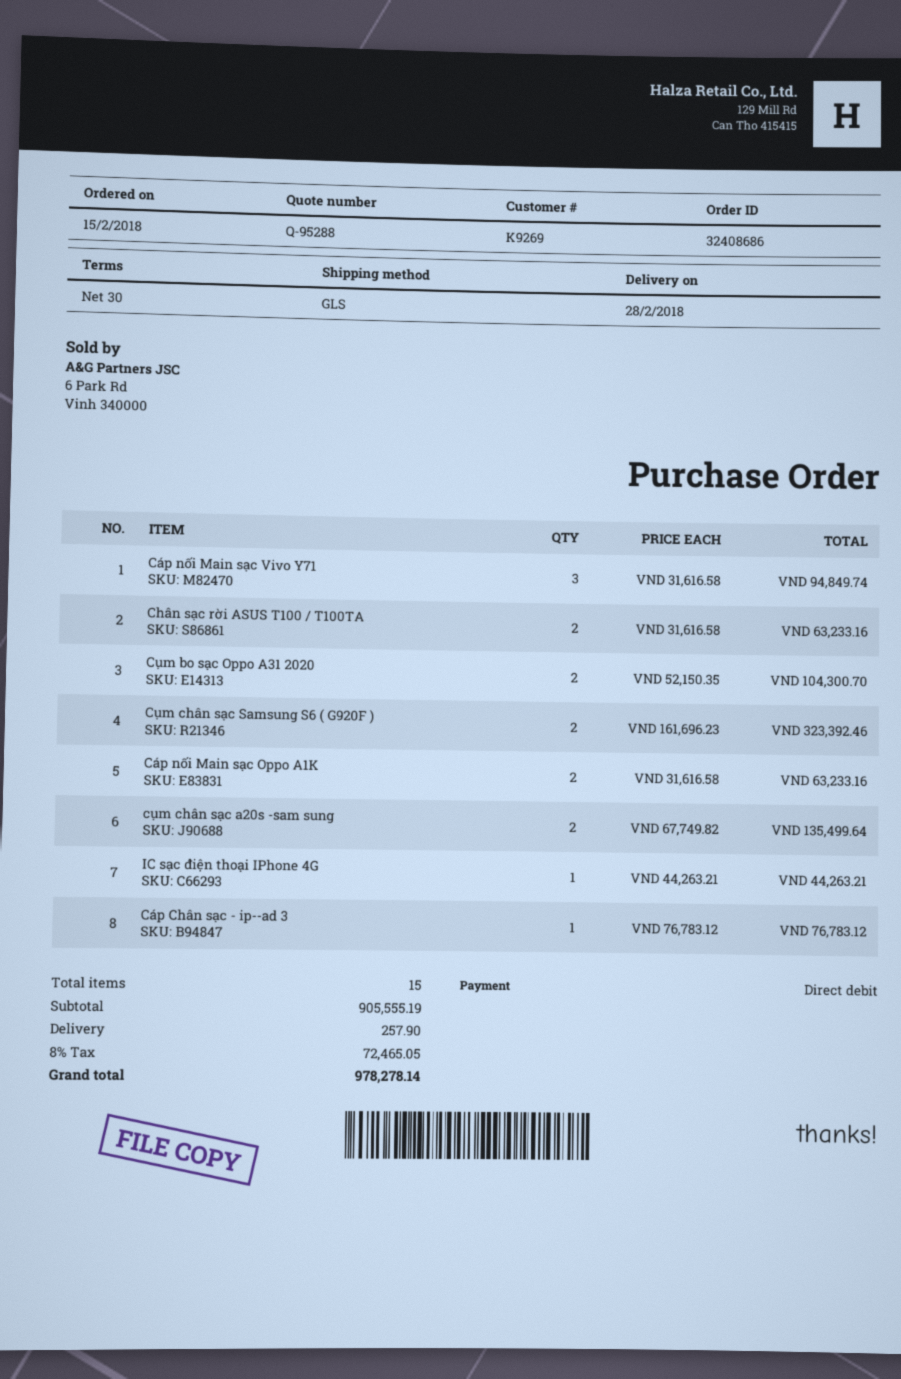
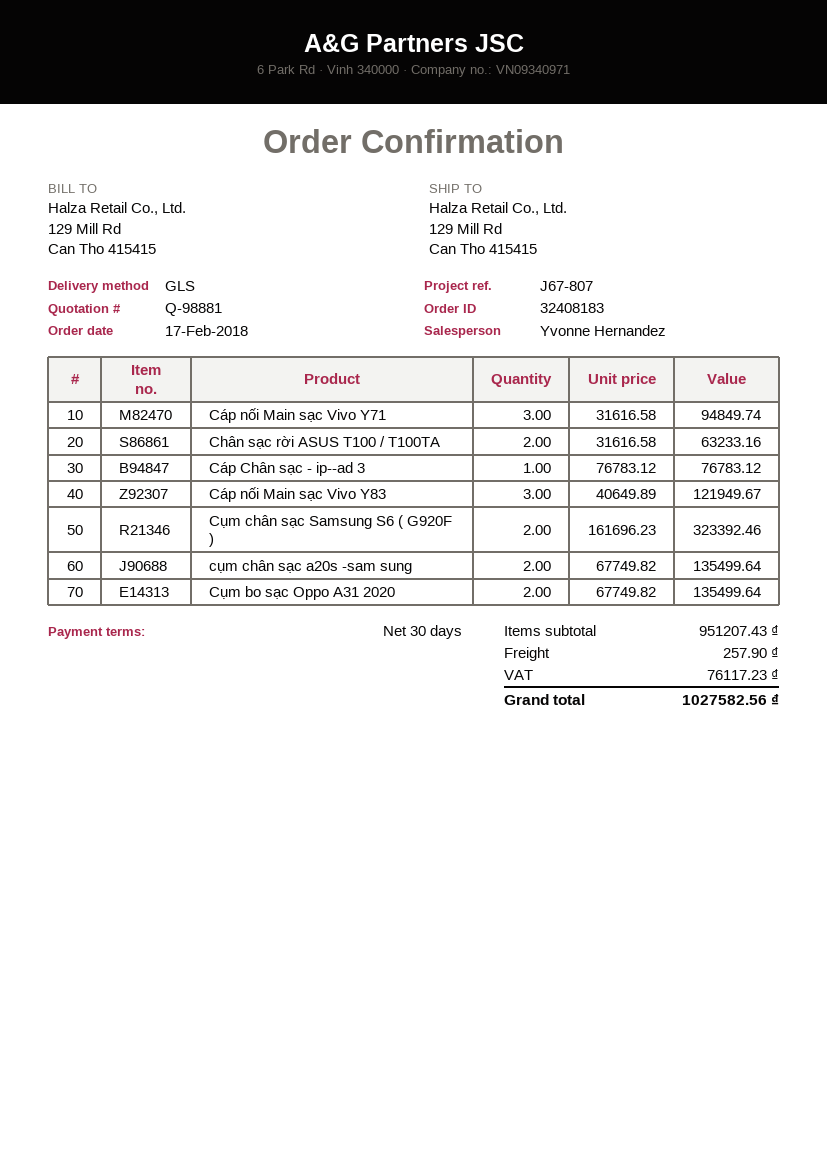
quote number: Q-95288 -> Q-98881
order number: 32408686 -> 32408183
order date: 2018-02-15 -> 2018-02-17
Cụm bo sạc Oppo A31 2020: 2 x 52150.35 = 104300.70 -> 2 x 67749.82 = 135499.64
Cáp nối Main sạc Oppo A1K: 2 x 31616.58 = 63233.16 -> none
IC sạc điện thoại IPhone 4G: 1 x 44263.21 = 44263.21 -> none
Cáp nối Main sạc Vivo Y83: none -> 3 x 40649.89 = 121949.67
subtotal: 905555.19 -> 951207.43
tax: 72465.05 -> 76117.23
total: 978278.14 -> 1027582.56

